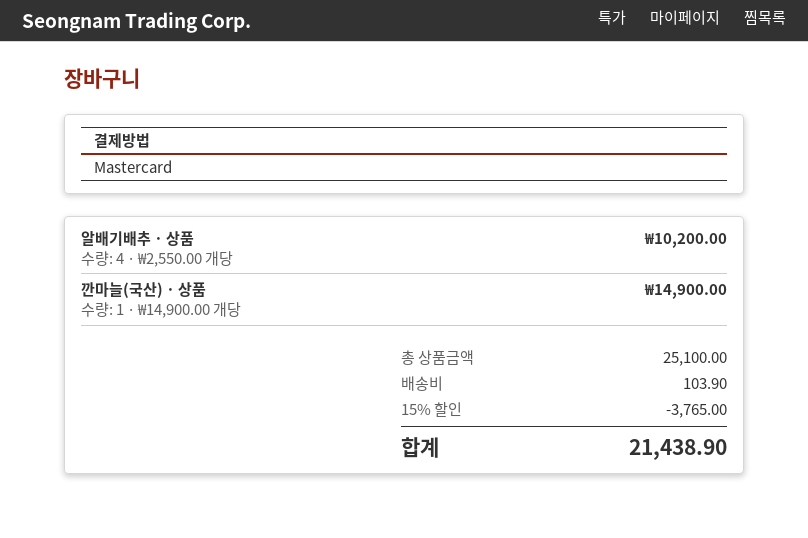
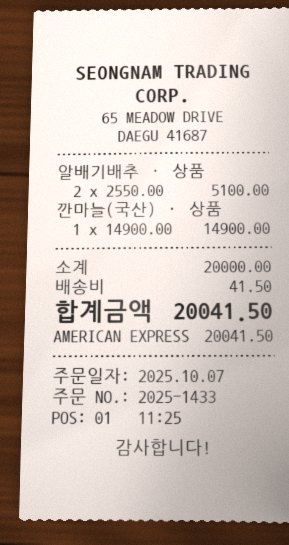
payment method: Mastercard -> American Express
알배기배추 · 상품: 4 x 2550.00 = 10200.00 -> 2 x 2550.00 = 5100.00
subtotal: 25100.00 -> 20000.00
discount: 15% = 3765.00 -> none
shipping: 103.90 -> 41.50
total: 21438.90 -> 20041.50

